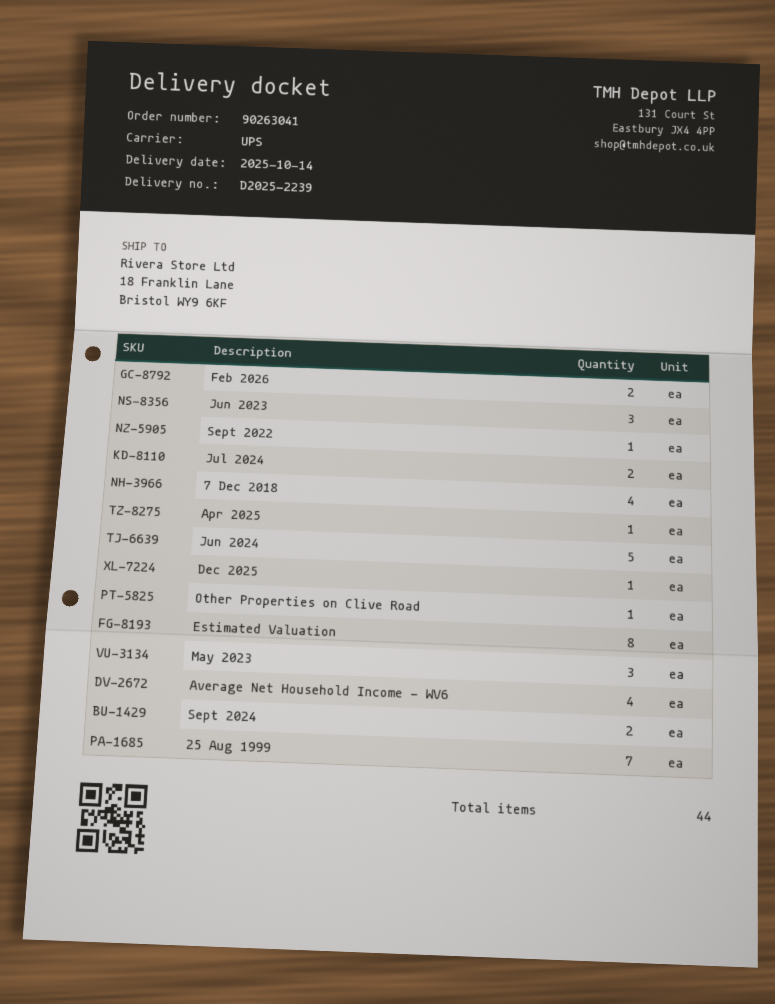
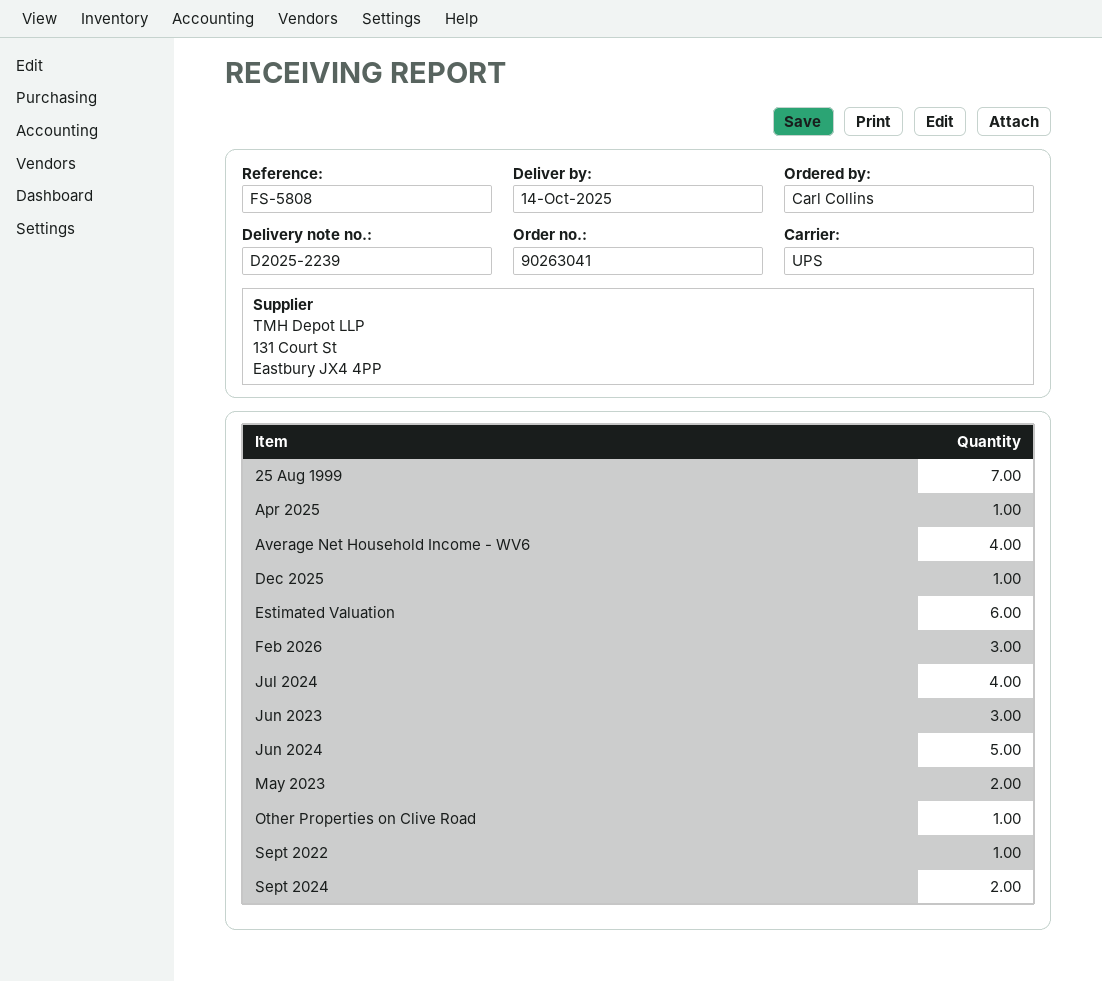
Feb 2026: 2 -> 3
Jul 2024: 2 -> 4
7 Dec 2018: 4 -> none
Estimated Valuation: 8 -> 6
May 2023: 3 -> 2

